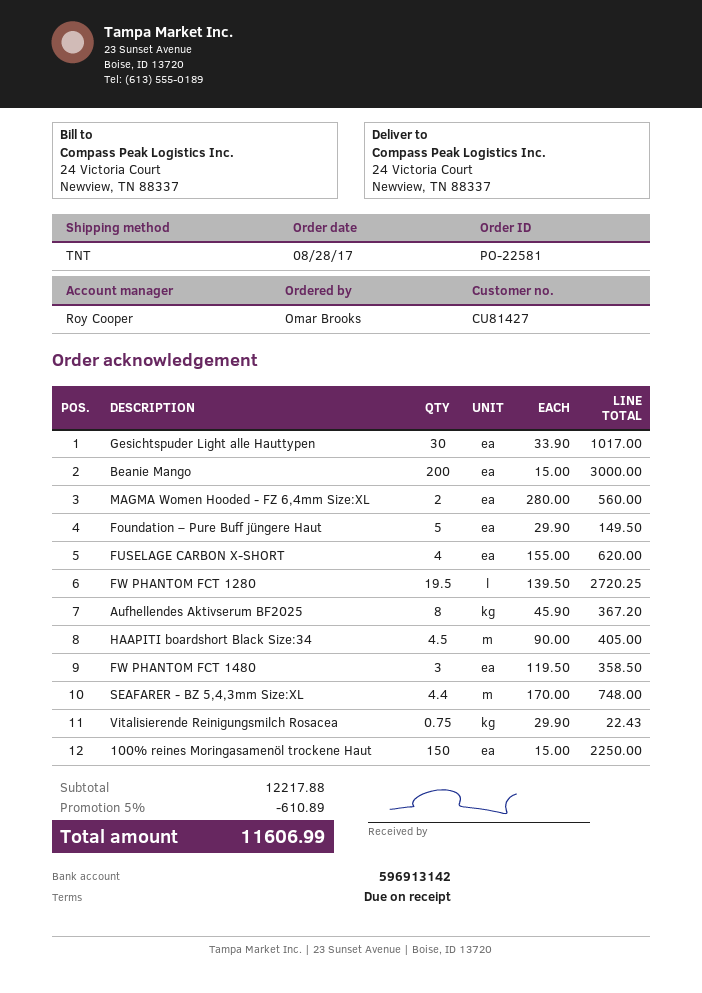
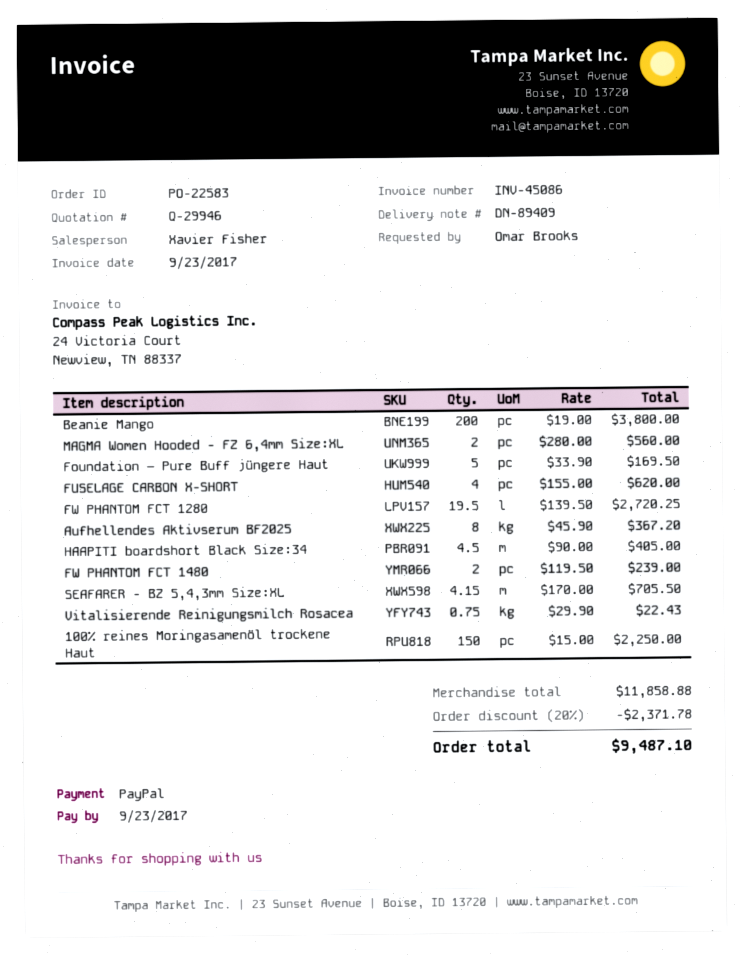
order number: PO-22581 -> PO-22583
sales rep: Roy Cooper -> Xavier Fisher
Gesichtspuder Light alle Hauttypen: 30 x 33.90 = 1017.00 -> none
Beanie Mango: 200 x 15.00 = 3000.00 -> 200 x 19.00 = 3800.00
Foundation – Pure Buff jüngere Haut: 5 x 29.90 = 149.50 -> 5 x 33.90 = 169.50
FW PHANTOM FCT 1480: 3 x 119.50 = 358.50 -> 2 x 119.50 = 239.00
SEAFARER - BZ 5,4,3mm Size:XL: 4.4 x 170.00 = 748.00 -> 4.15 x 170.00 = 705.50
subtotal: 12217.88 -> 11858.88
discount: 5% = 610.89 -> 20% = 2371.78
total: 11606.99 -> 9487.10

